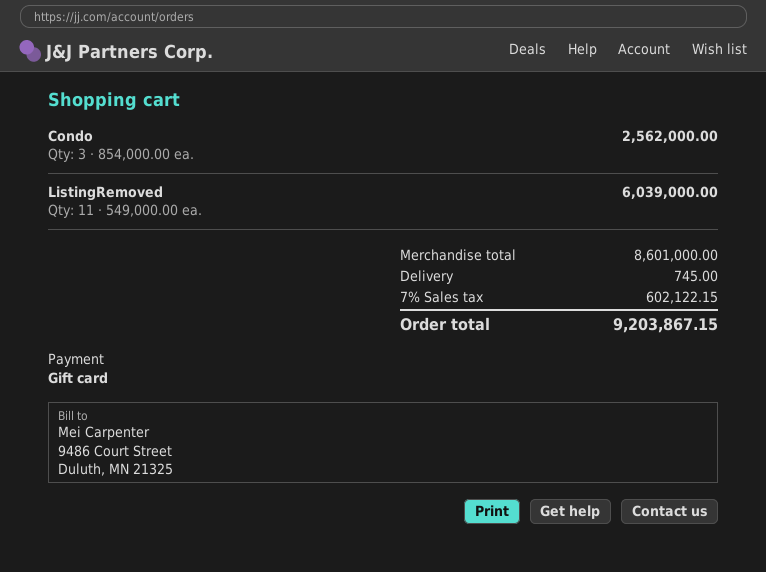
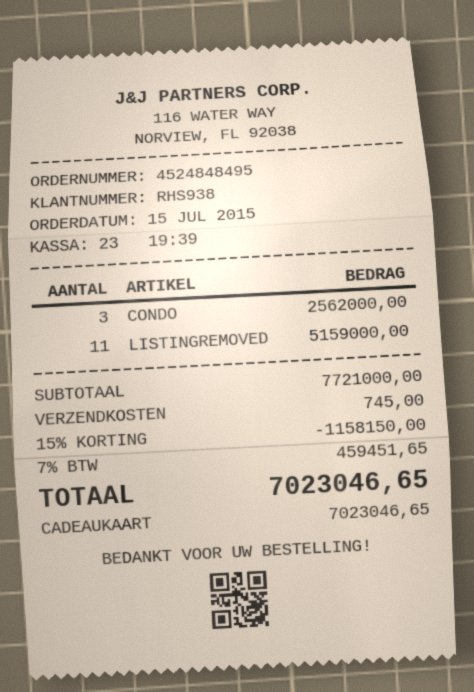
ListingRemoved: 11 for 6039000.00 -> 11 for 5159000.00
subtotal: 8601000.00 -> 7721000.00
discount: none -> 15% = 1158150.00
tax: 7% = 602122.15 -> 7% = 459451.65
total: 9203867.15 -> 7023046.65

